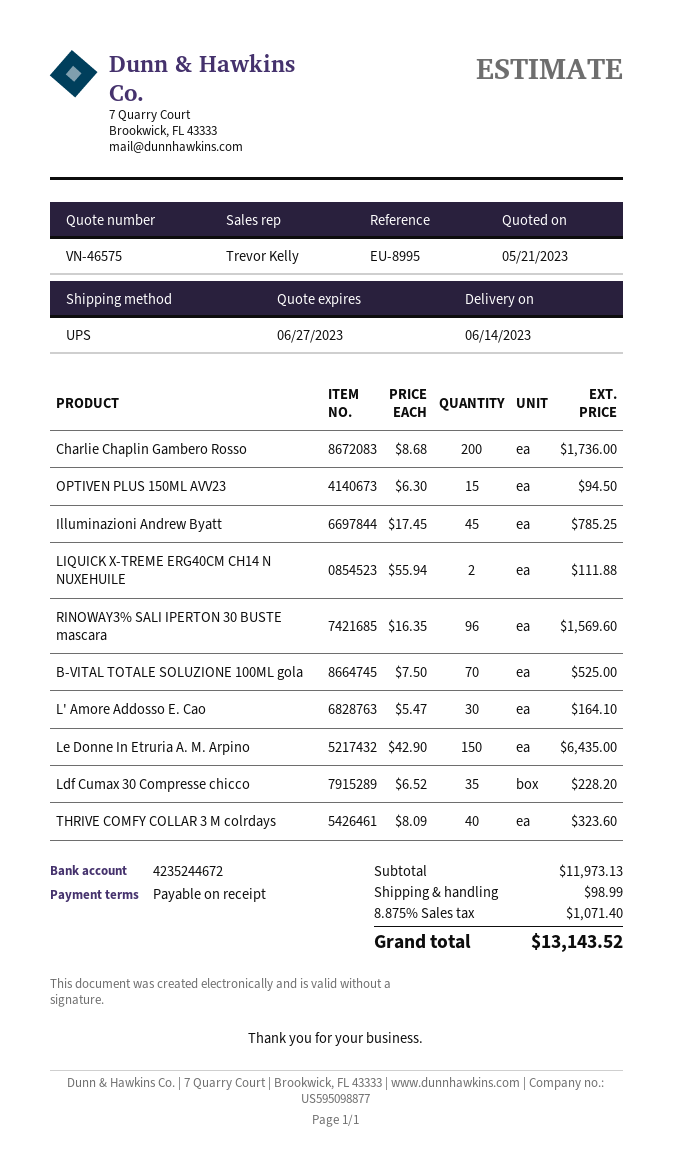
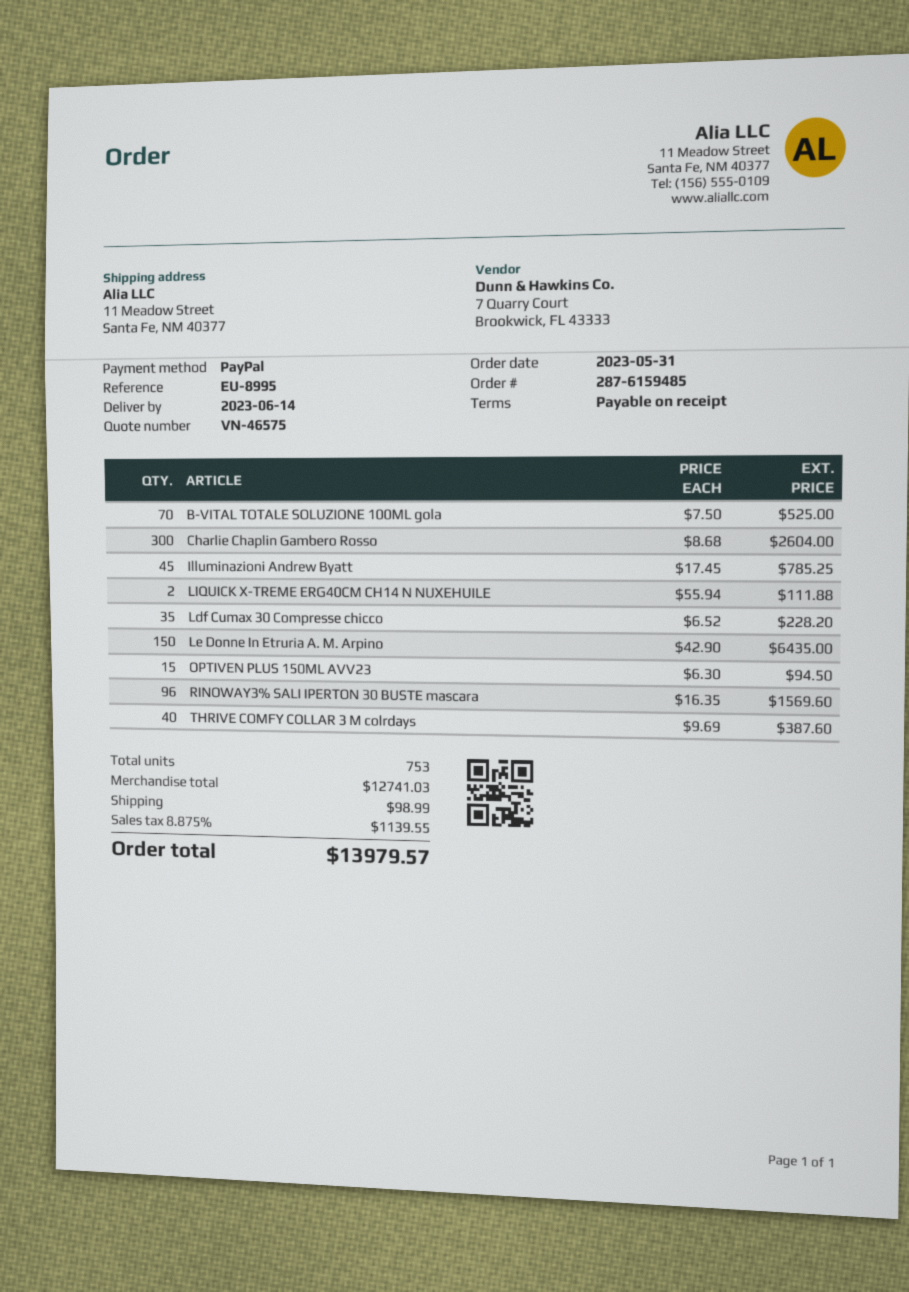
Charlie Chaplin Gambero Rosso: 200 x 8.68 = 1736.00 -> 300 x 8.68 = 2604.00
L' Amore Addosso E. Cao: 30 x 5.47 = 164.10 -> none
THRIVE COMFY COLLAR 3 M colrdays: 40 x 8.09 = 323.60 -> 40 x 9.69 = 387.60
subtotal: 11973.13 -> 12741.03
tax: 8.875% = 1071.40 -> 8.875% = 1139.55
total: 13143.52 -> 13979.57

